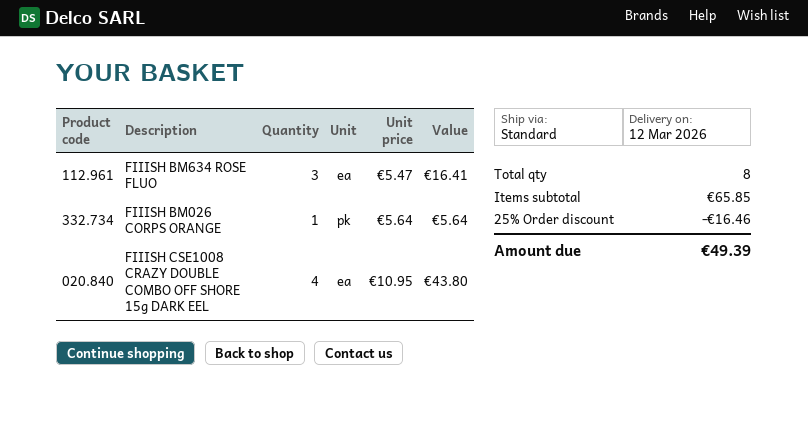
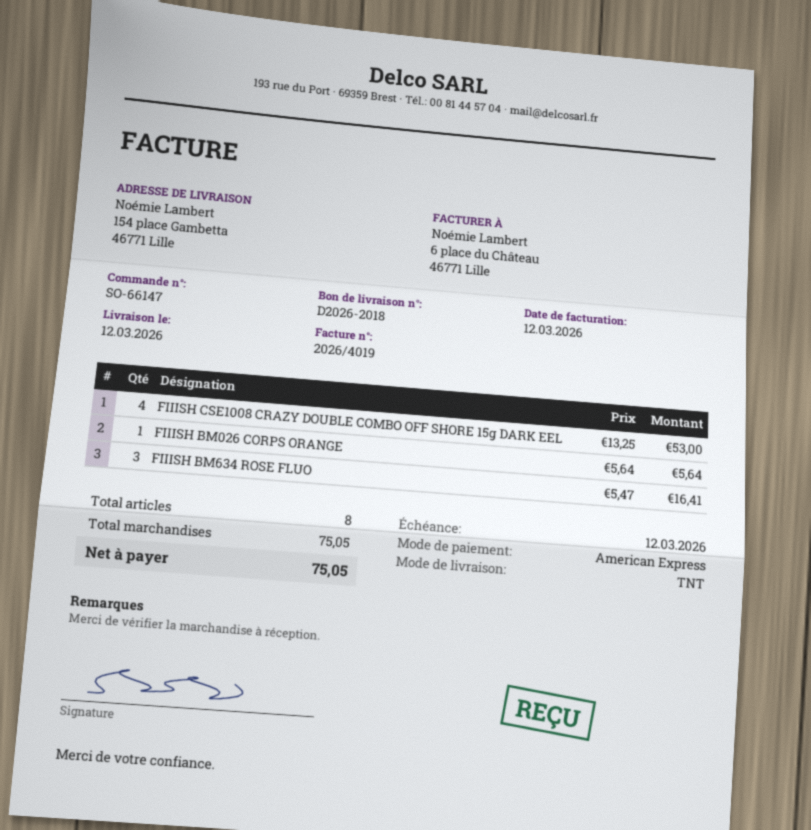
shipping method: standard -> TNT
FIIISH CSE1008 CRAZY DOUBLE COMBO OFF SHORE 15g DARK EEL: 4 x 10.95 = 43.80 -> 4 x 13.25 = 53.00
subtotal: 65.85 -> 75.05
discount: 25% = 16.46 -> none
total: 49.39 -> 75.05

